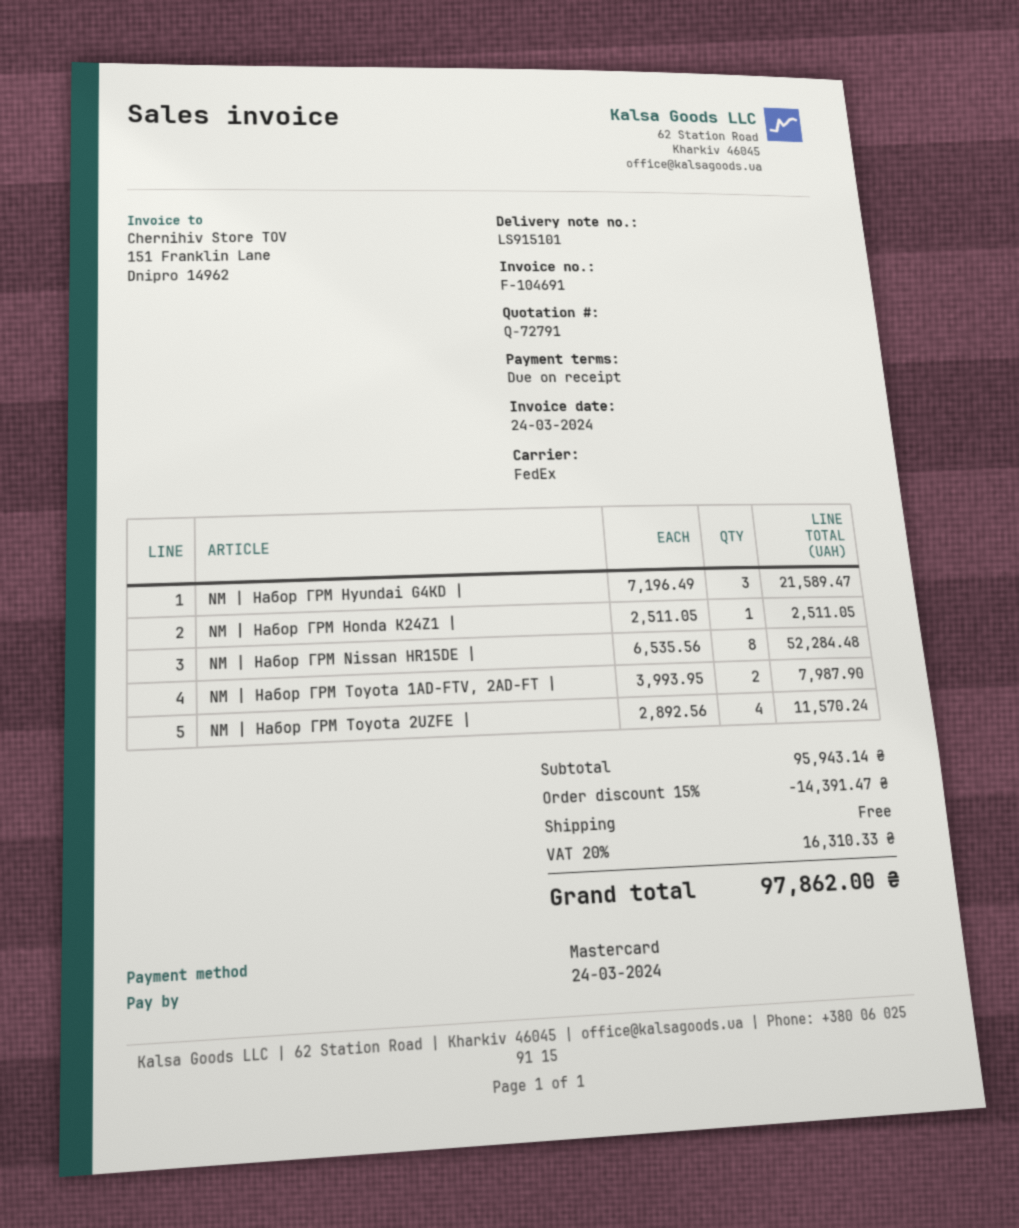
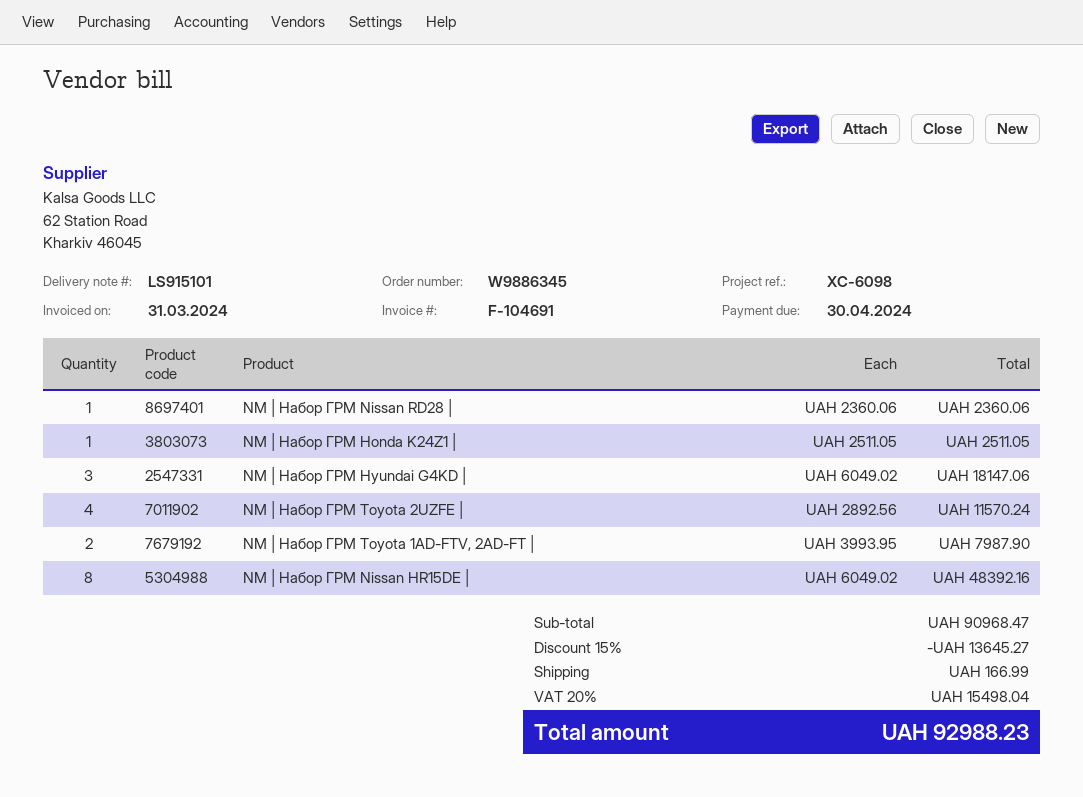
invoice date: 2024-03-24 -> 2024-03-31
due date: 2024-03-24 -> 2024-04-30
NM | Набор ГРМ Hyundai G4KD |: 3 x 7196.49 = 21589.47 -> 3 x 6049.02 = 18147.06
NM | Набор ГРМ Nissan HR15DE |: 8 x 6535.56 = 52284.48 -> 8 x 6049.02 = 48392.16
NM | Набор ГРМ Nissan RD28 |: none -> 1 x 2360.06 = 2360.06
subtotal: 95943.14 -> 90968.47
discount: 15% = 14391.47 -> 15% = 13645.27
shipping: 0.00 -> 166.99
tax: 20% = 16310.33 -> 20% = 15498.04
total: 97862.00 -> 92988.23

